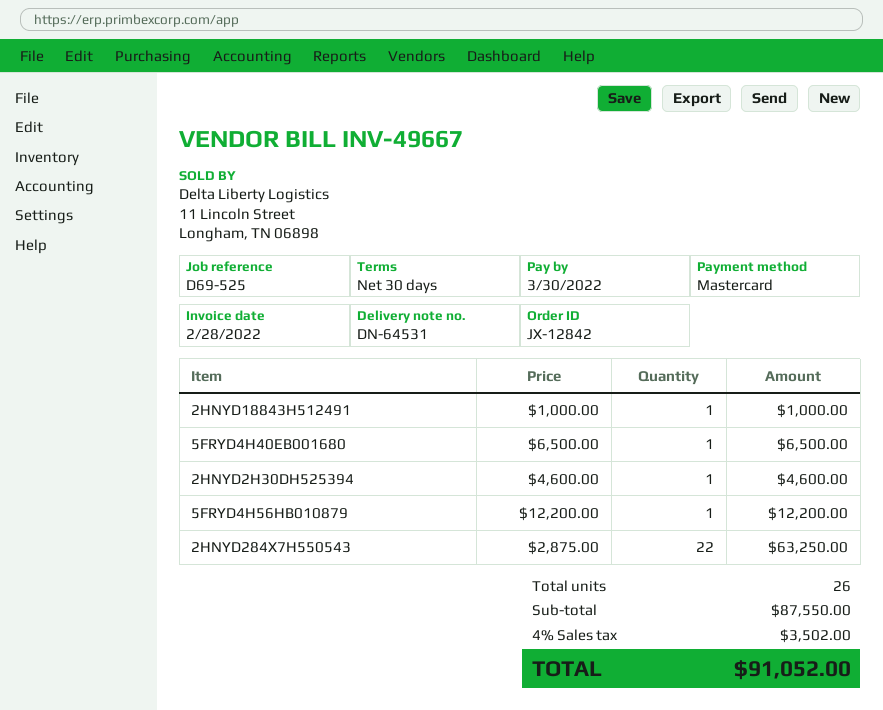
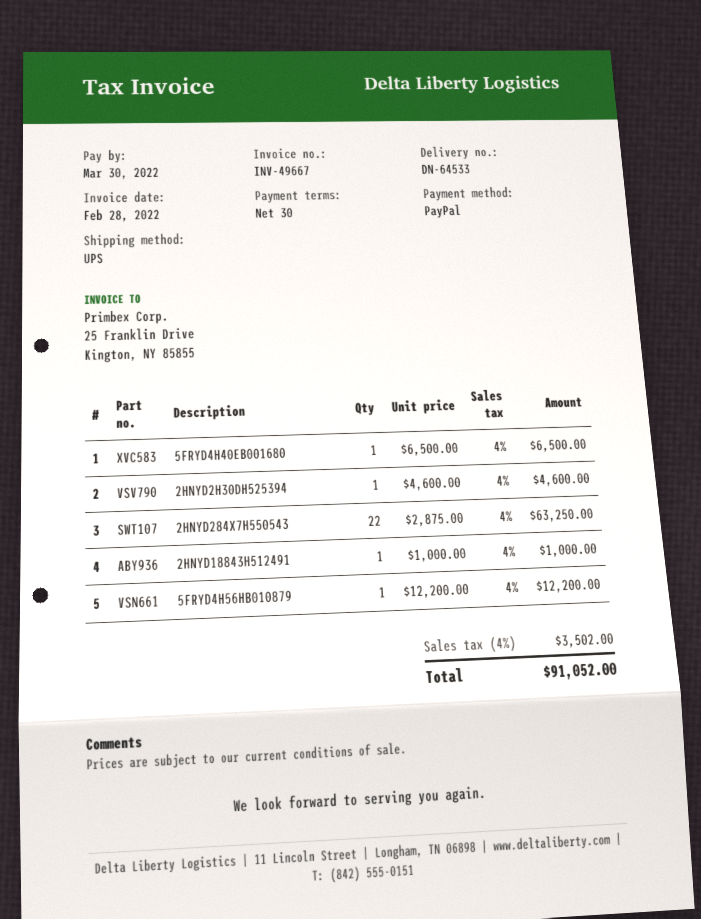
delivery note number: DN-64531 -> DN-64533
payment method: Mastercard -> PayPal

